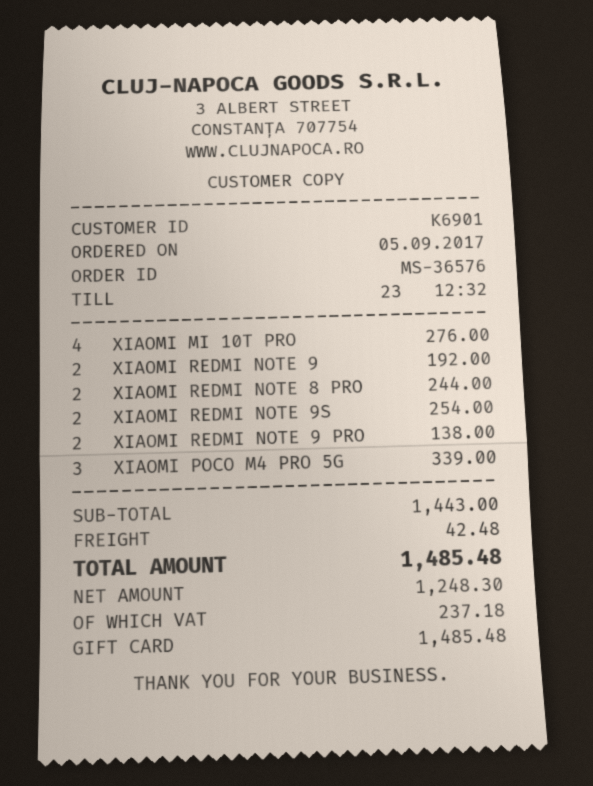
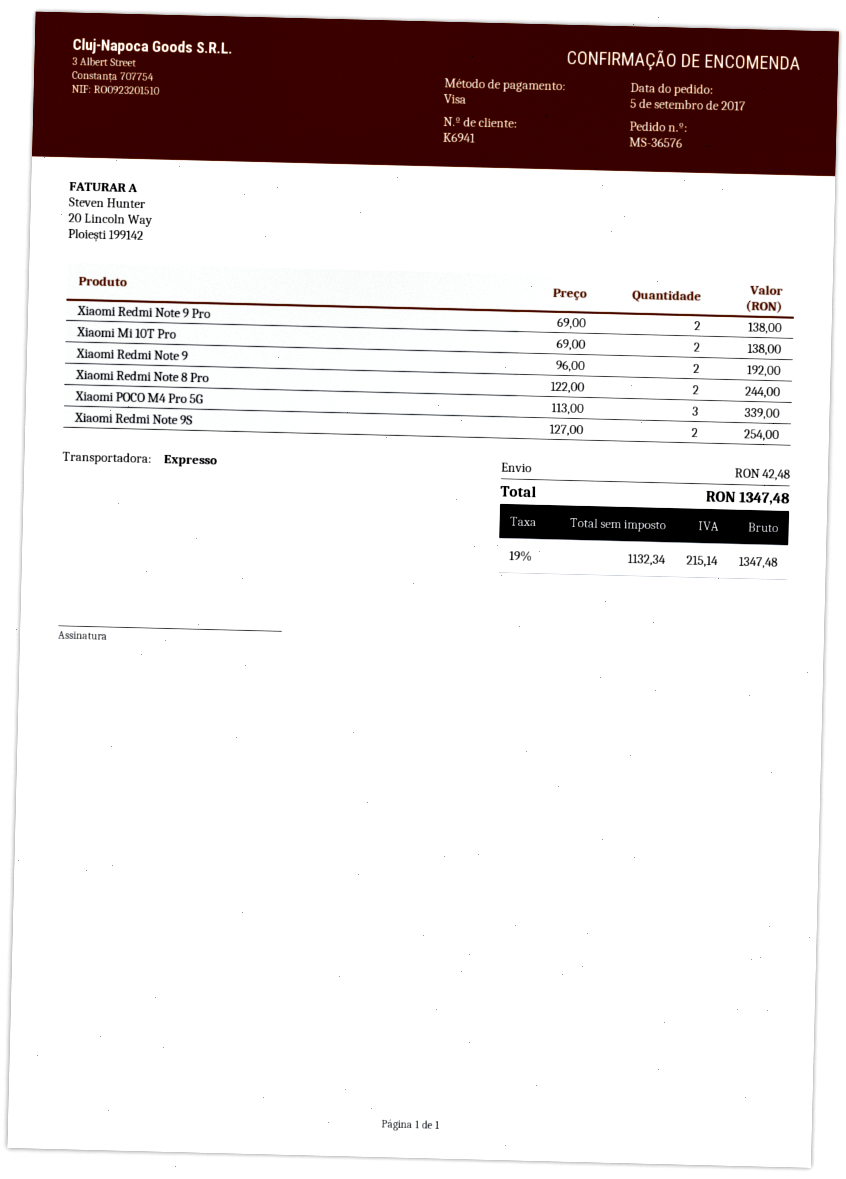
customer number: K6901 -> K6941
payment method: gift card -> Visa
XIAOMI MI 10T PRO: 4 for 276.00 -> 2 for 138.00
net: 1248.30 -> 1132.34
tax: 237.18 -> 215.14
total: 1485.48 -> 1347.48

